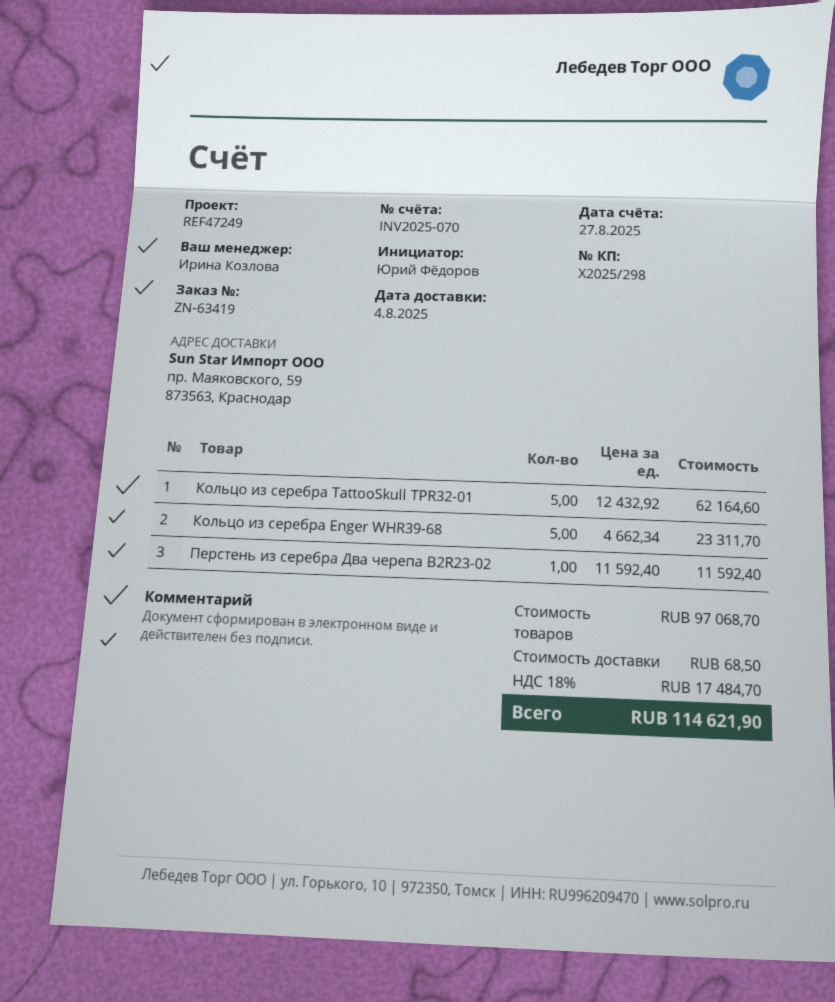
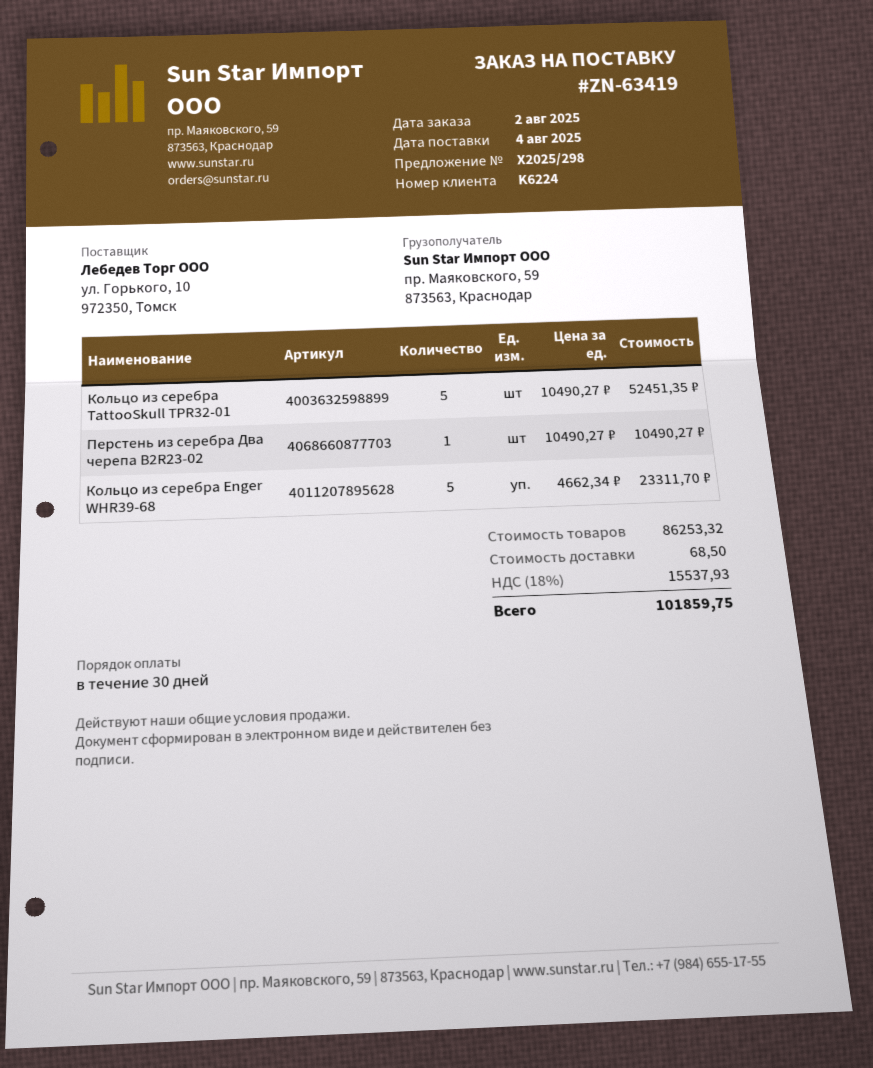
Кольцо из серебра TattooSkull TPR32-01: 5 x 12432.92 = 62164.60 -> 5 x 10490.27 = 52451.35
Перстень из серебра Два черепа B2R23-02: 1 x 11592.40 = 11592.40 -> 1 x 10490.27 = 10490.27
subtotal: 97068.70 -> 86253.32
tax: 18% = 17484.70 -> 18% = 15537.93
total: 114621.90 -> 101859.75

